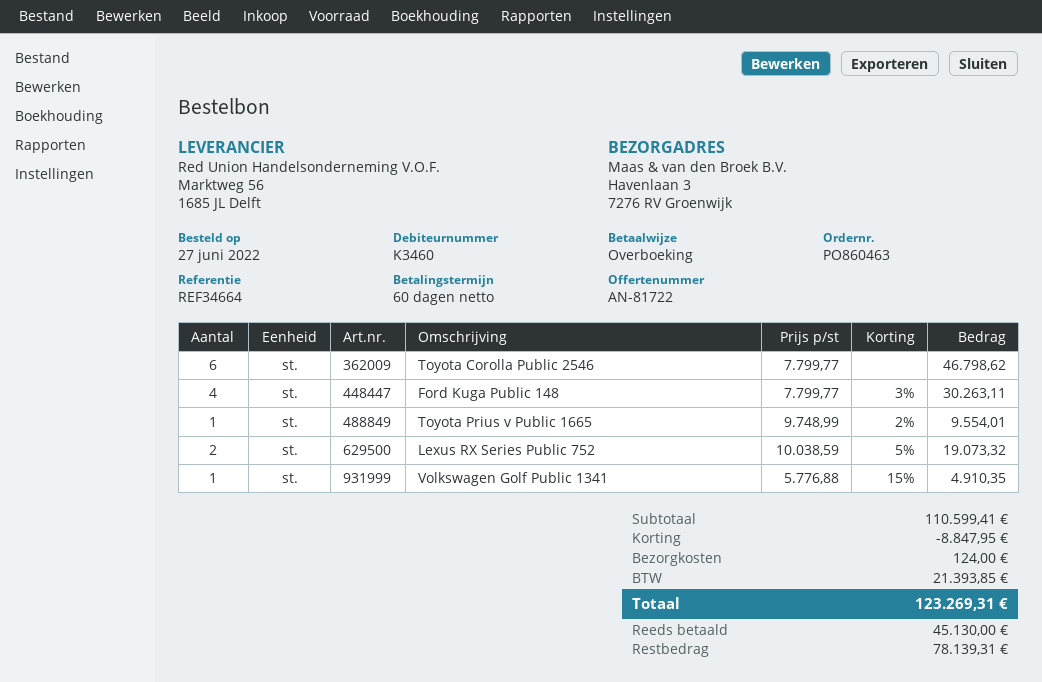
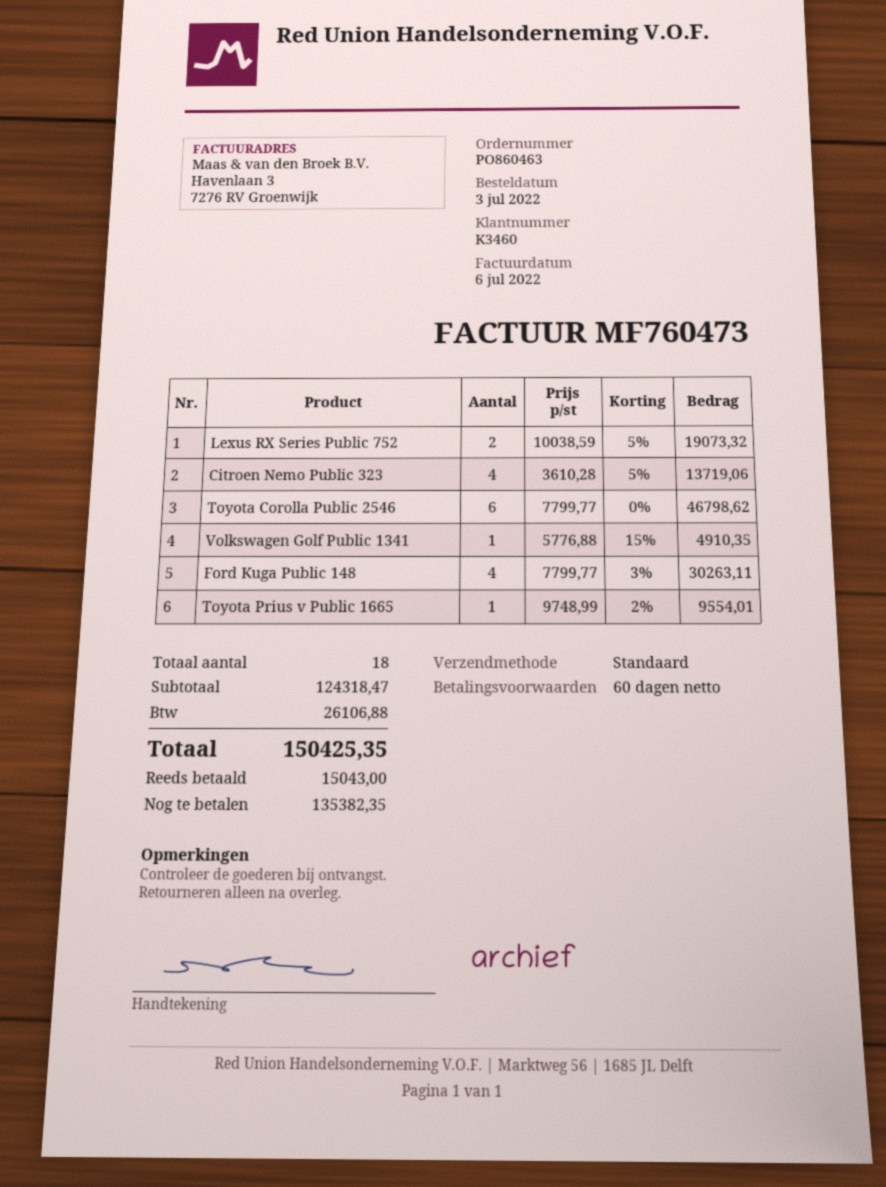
order date: 2022-06-27 -> 2022-07-03
Citroen Nemo Public 323: none -> 4 x 3610.28 - 5% = 13719.06
subtotal: 110599.41 -> 124318.47
discount: 8847.95 -> none
shipping: 124.00 -> none
tax: 21393.85 -> 26106.88
total: 123269.31 -> 150425.35
deposit: 45130.00 -> 15043.00
balance: 78139.31 -> 135382.35

